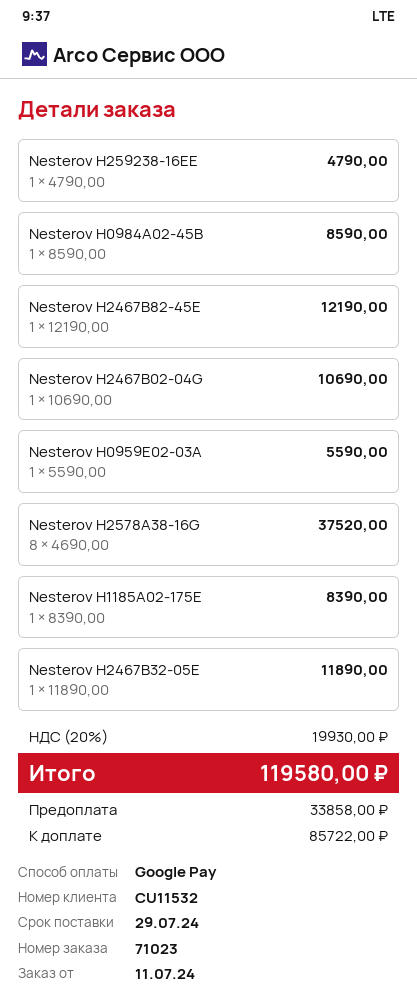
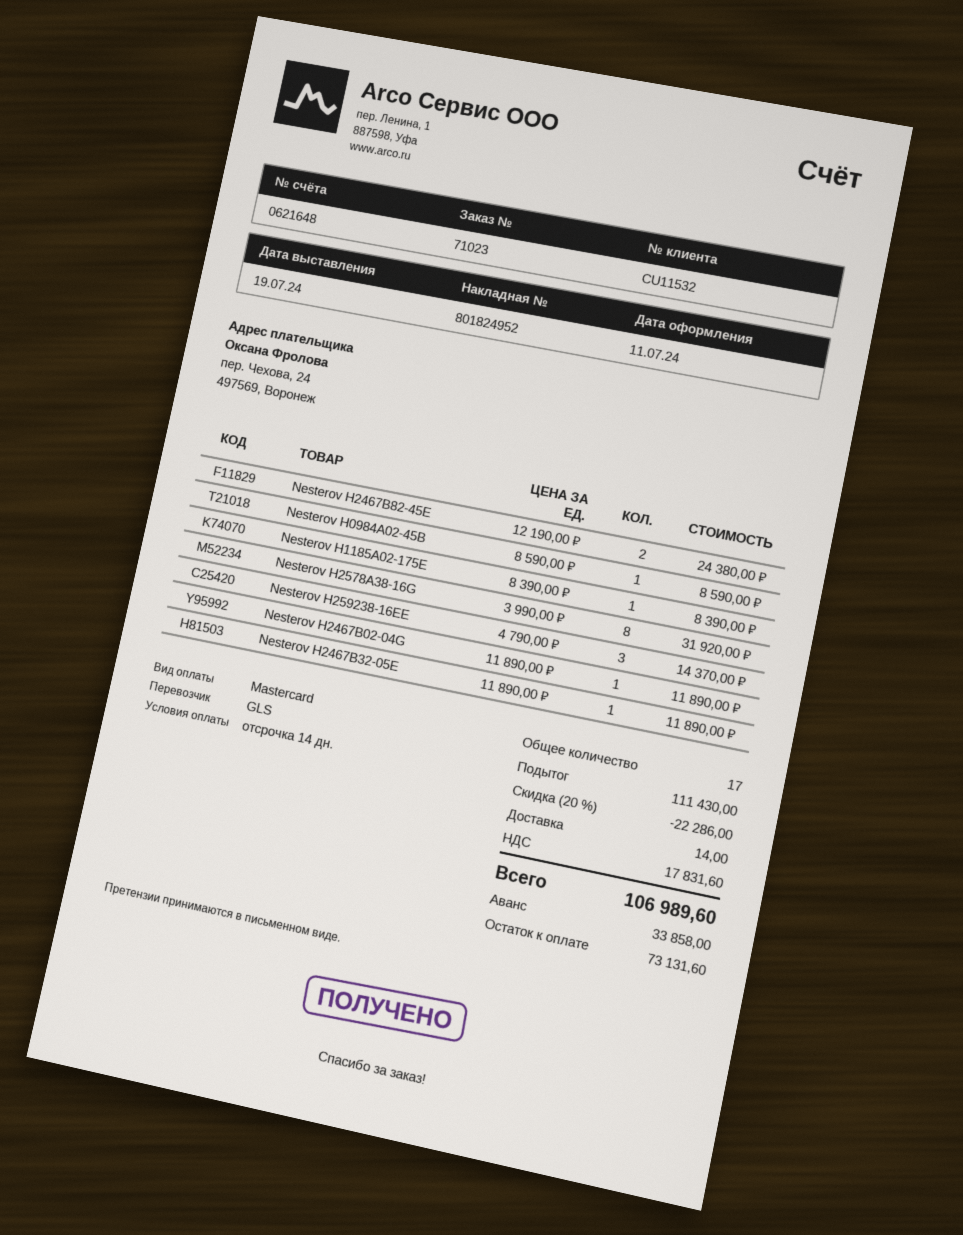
payment method: Google Pay -> Mastercard
Nesterov H259238-16EE: 1 x 4790.00 = 4790.00 -> 3 x 4790.00 = 14370.00
Nesterov H2467B82-45E: 1 x 12190.00 = 12190.00 -> 2 x 12190.00 = 24380.00
Nesterov H2467B02-04G: 1 x 10690.00 = 10690.00 -> 1 x 11890.00 = 11890.00
Nesterov H0959E02-03A: 1 x 5590.00 = 5590.00 -> none
Nesterov H2578A38-16G: 8 x 4690.00 = 37520.00 -> 8 x 3990.00 = 31920.00
discount: none -> 20% = 22286.00
shipping: none -> 14.00
tax: 19930.00 -> 17831.60
total: 119580.00 -> 106989.60
balance: 85722.00 -> 73131.60

